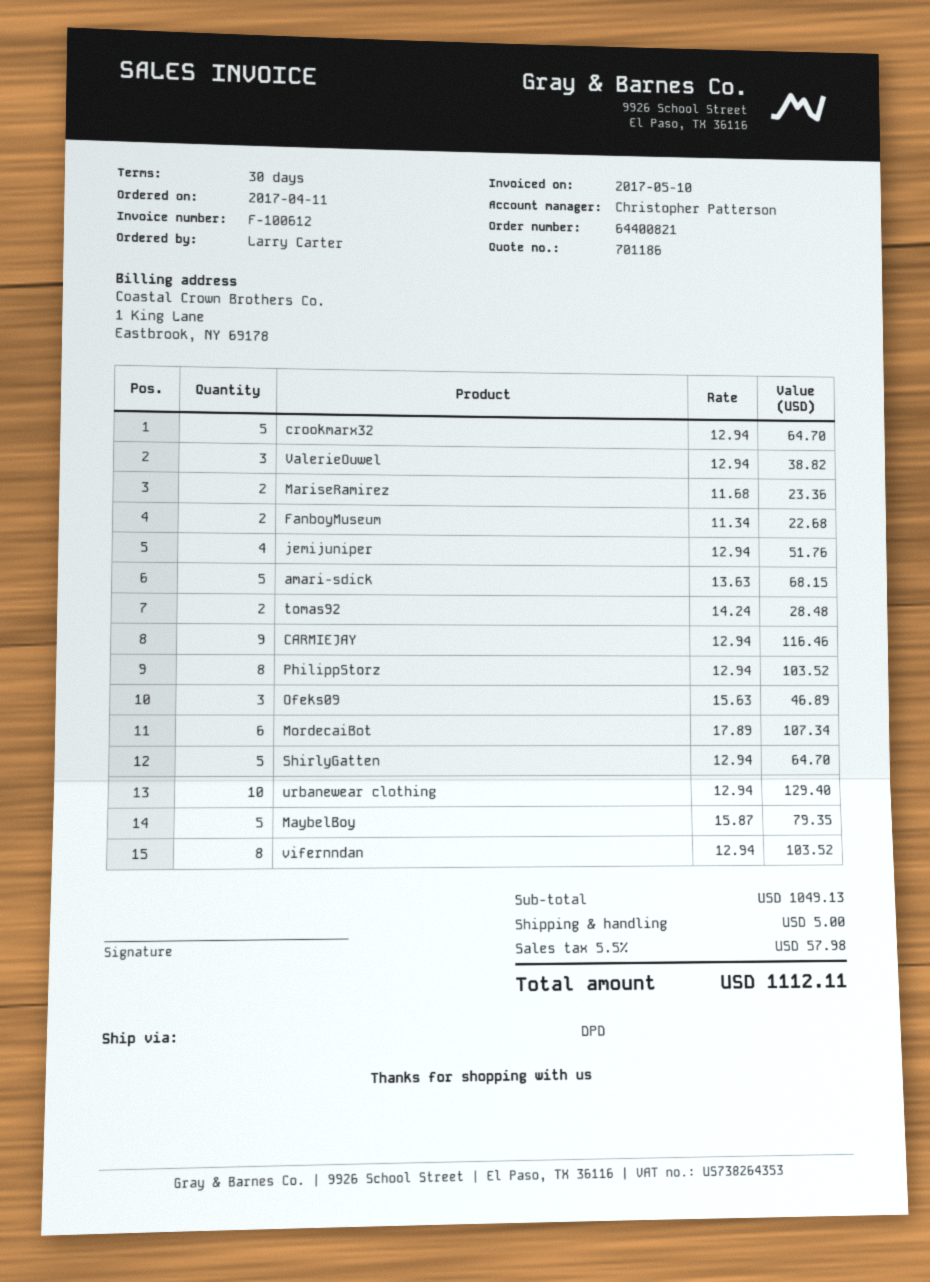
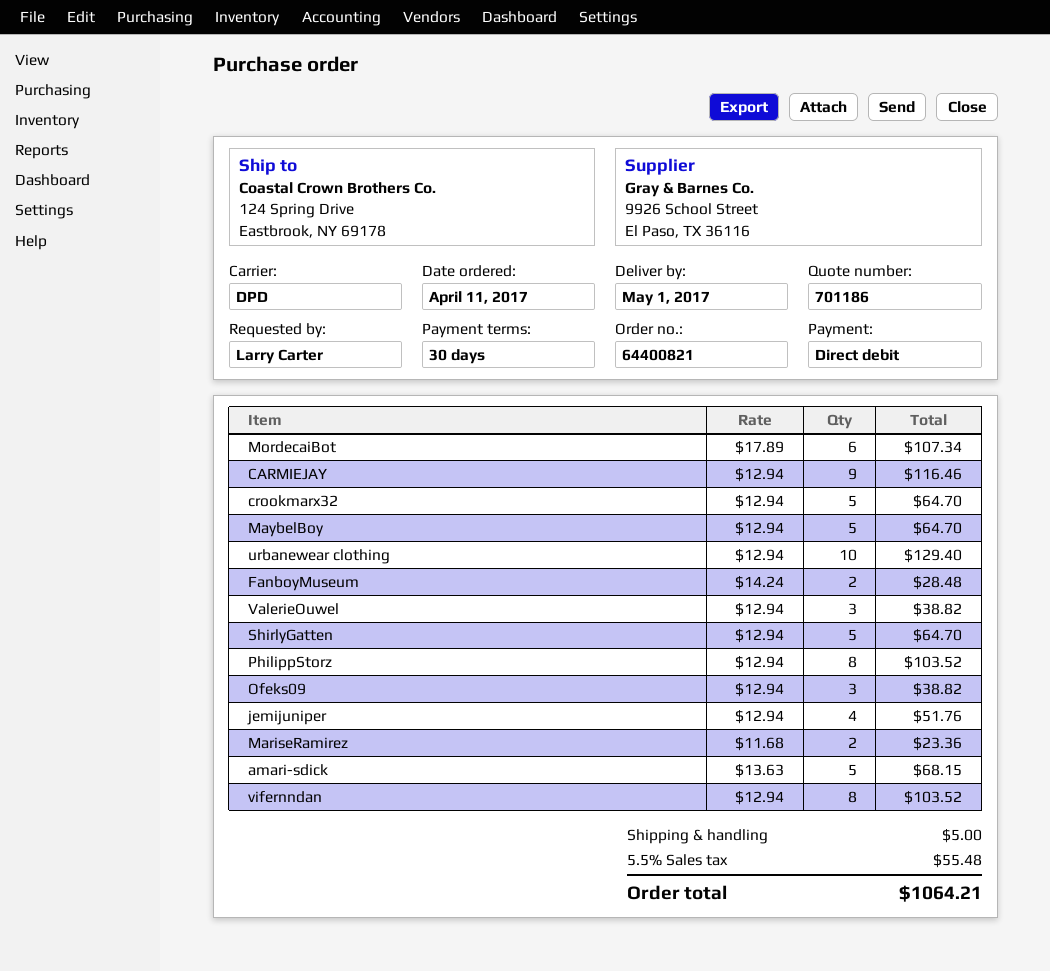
FanboyMuseum: 2 x 11.34 = 22.68 -> 2 x 14.24 = 28.48
tomas92: 2 x 14.24 = 28.48 -> none
Ofeks09: 3 x 15.63 = 46.89 -> 3 x 12.94 = 38.82
MaybelBoy: 5 x 15.87 = 79.35 -> 5 x 12.94 = 64.70
tax: 5.5% = 57.98 -> 5.5% = 55.48
total: 1112.11 -> 1064.21

